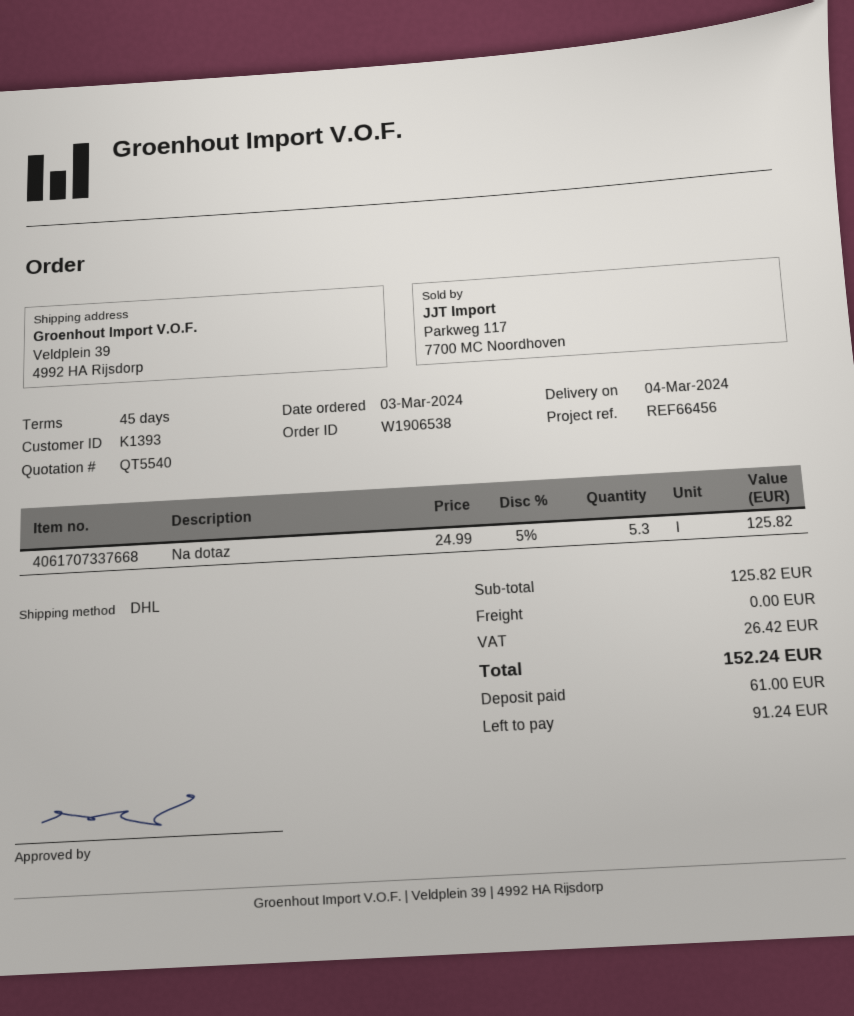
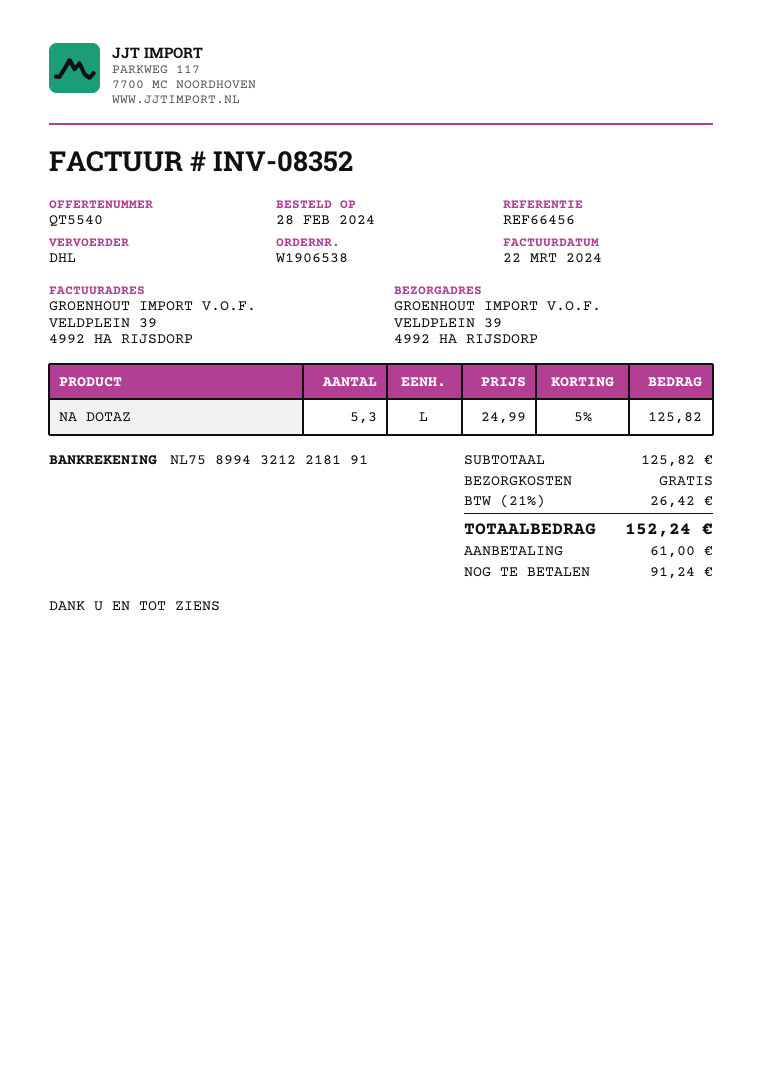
order date: 2024-03-03 -> 2024-02-28

